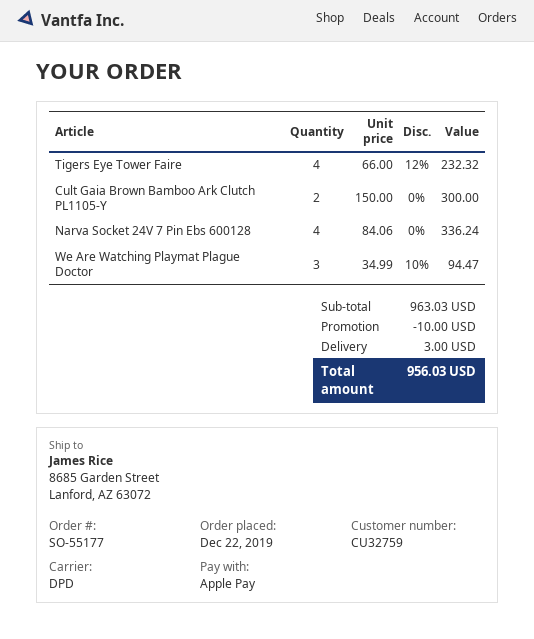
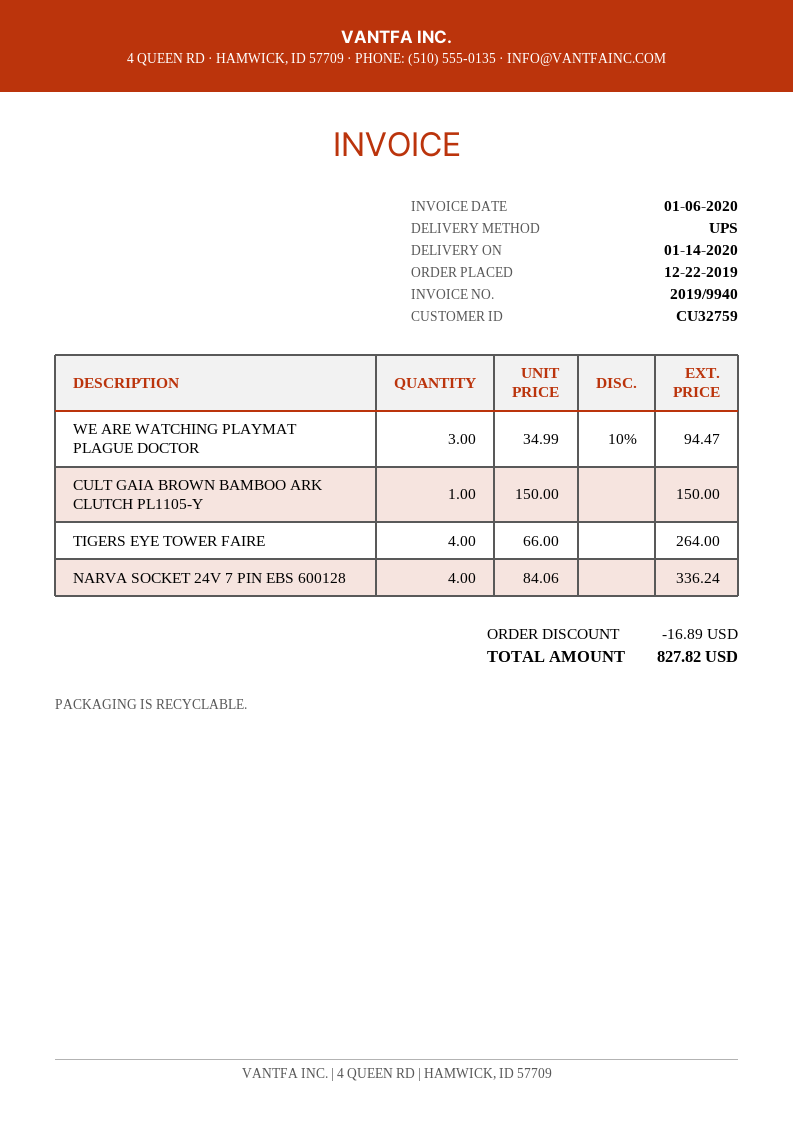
shipping method: DPD -> UPS
Tigers Eye Tower Faire: 4 x 66.00 - 12% = 232.32 -> 4 x 66.00 = 264.00
Cult Gaia Brown Bamboo Ark Clutch PL1105-Y: 2 x 150.00 = 300.00 -> 1 x 150.00 = 150.00
discount: 10.00 -> 16.89
shipping: 3.00 -> none
total: 956.03 -> 827.82

